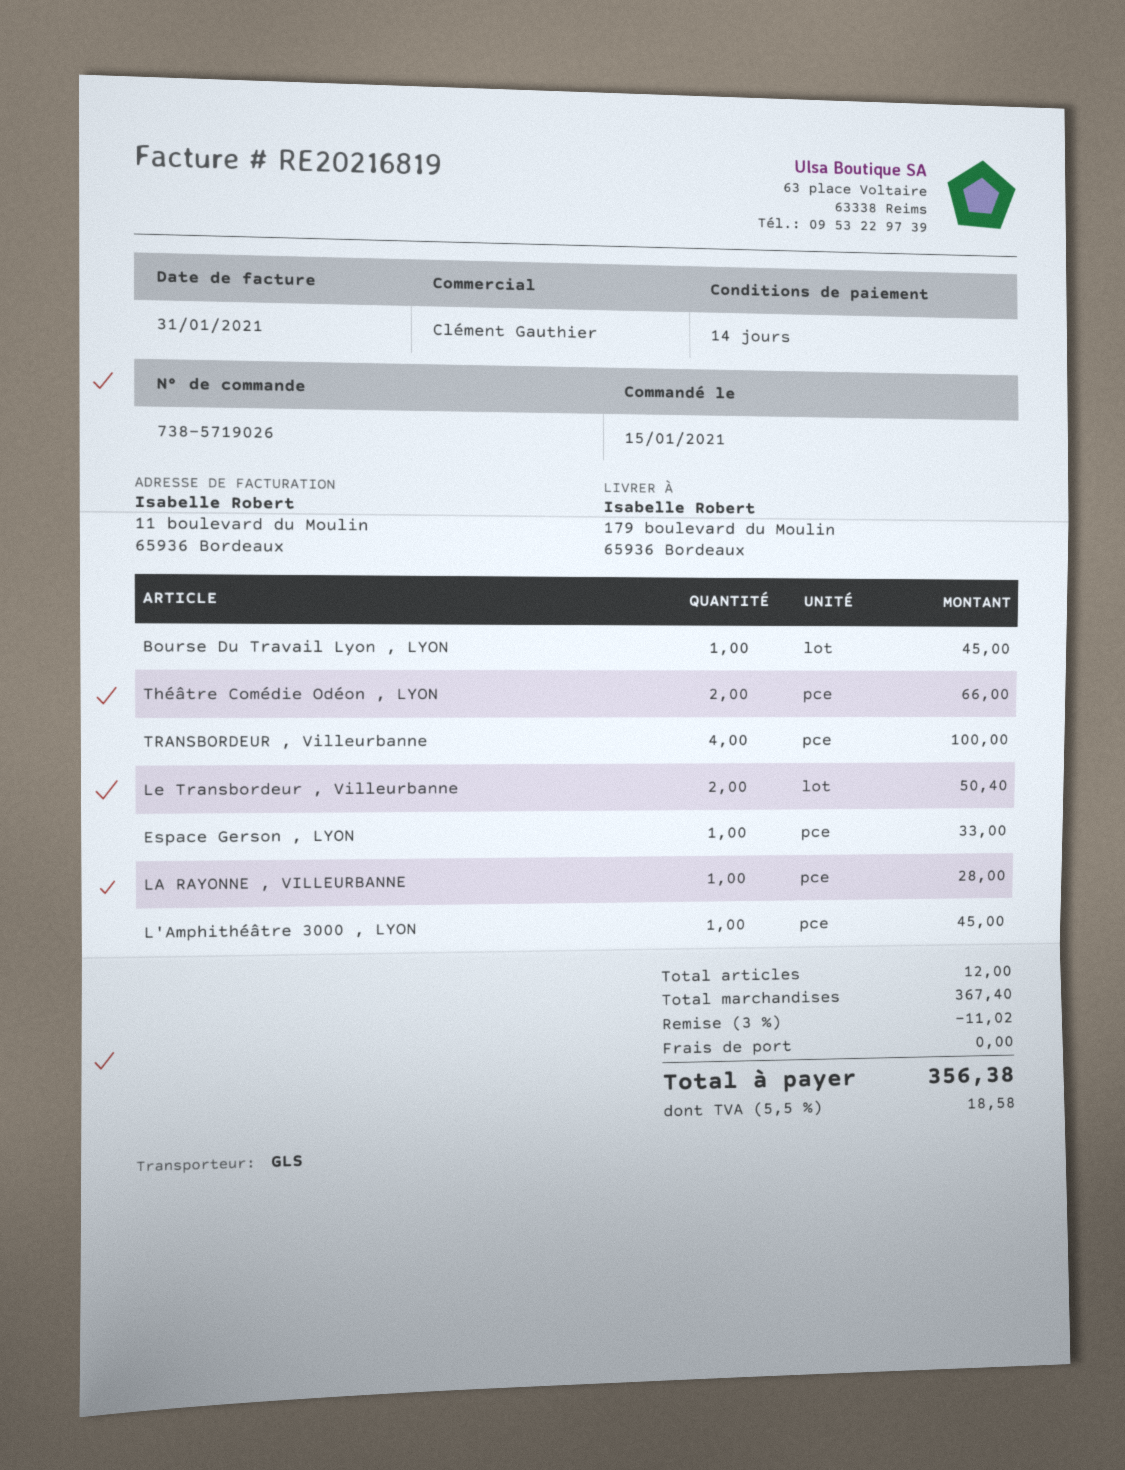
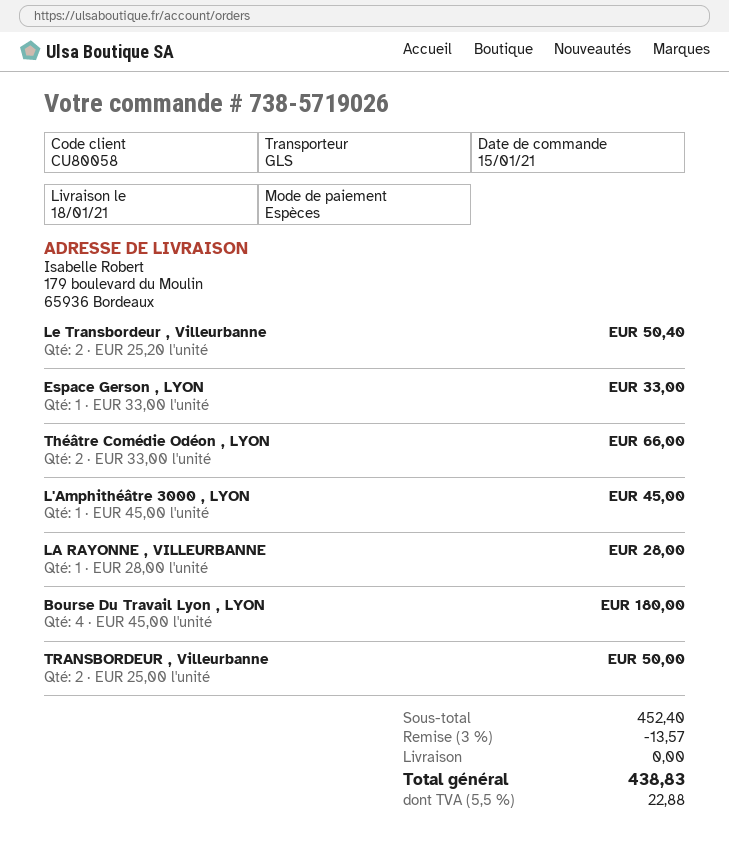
Bourse Du Travail Lyon , LYON: 1 for 45.00 -> 4 for 180.00
TRANSBORDEUR , Villeurbanne: 4 for 100.00 -> 2 for 50.00
subtotal: 367.40 -> 452.40
discount: 3% = 11.02 -> 3% = 13.57
tax: 5.5% = 18.58 -> 5.5% = 22.88
total: 356.38 -> 438.83

